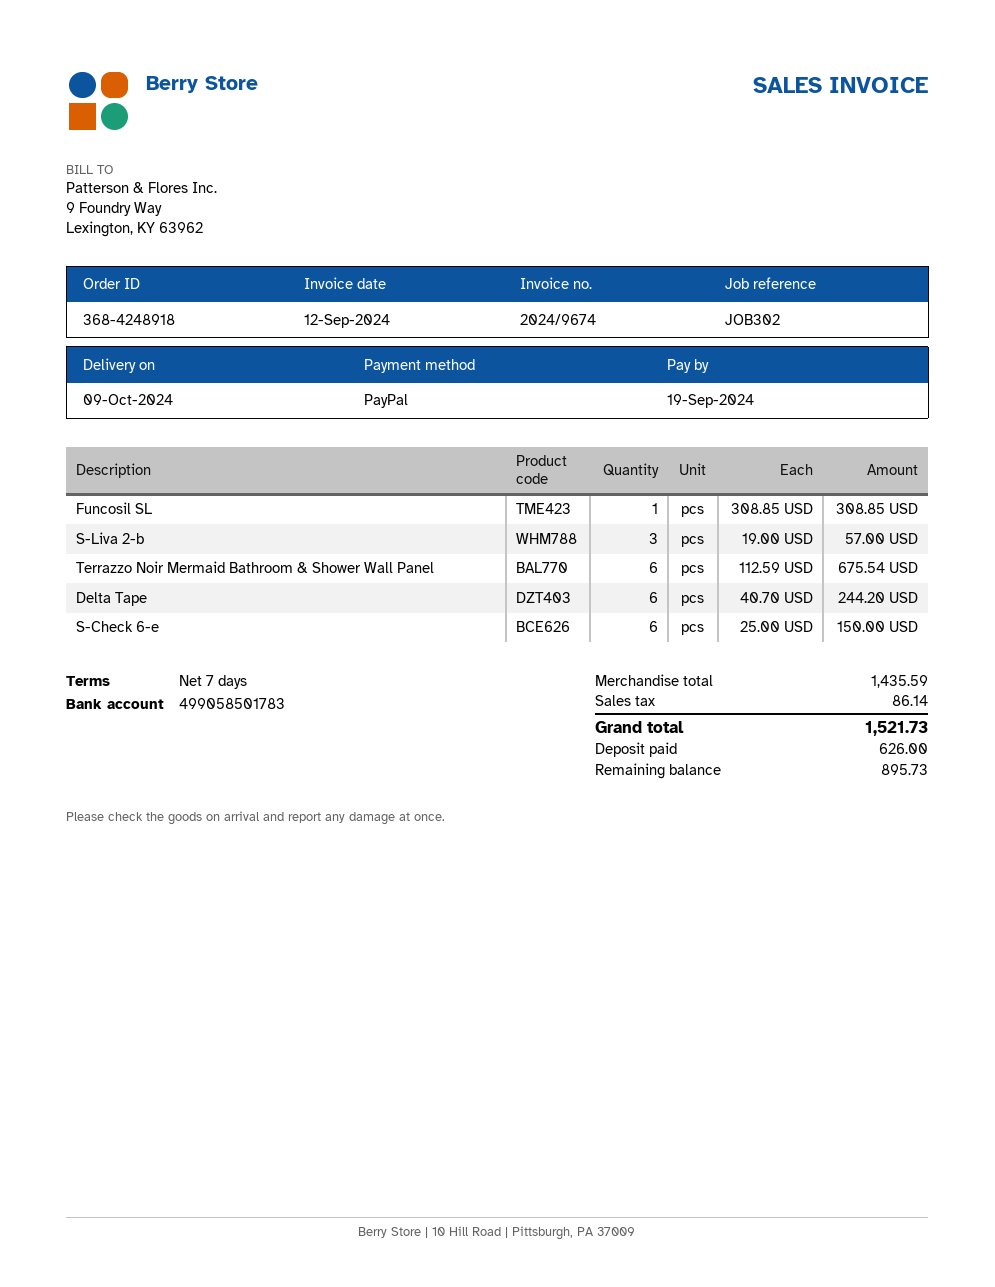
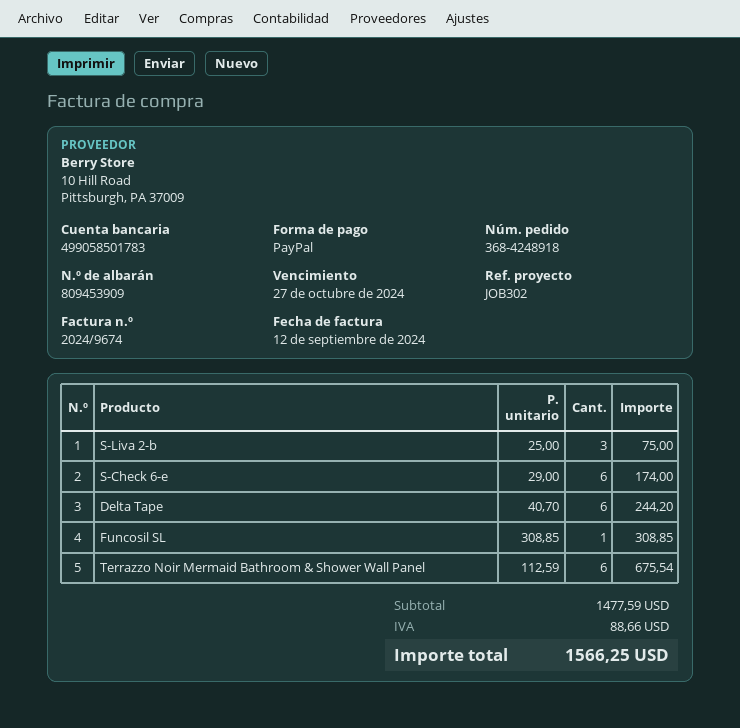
due date: 2024-09-19 -> 2024-10-27
S-Liva 2-b: 3 x 19.00 = 57.00 -> 3 x 25.00 = 75.00
S-Check 6-e: 6 x 25.00 = 150.00 -> 6 x 29.00 = 174.00
subtotal: 1435.59 -> 1477.59
tax: 86.14 -> 88.66
total: 1521.73 -> 1566.25

